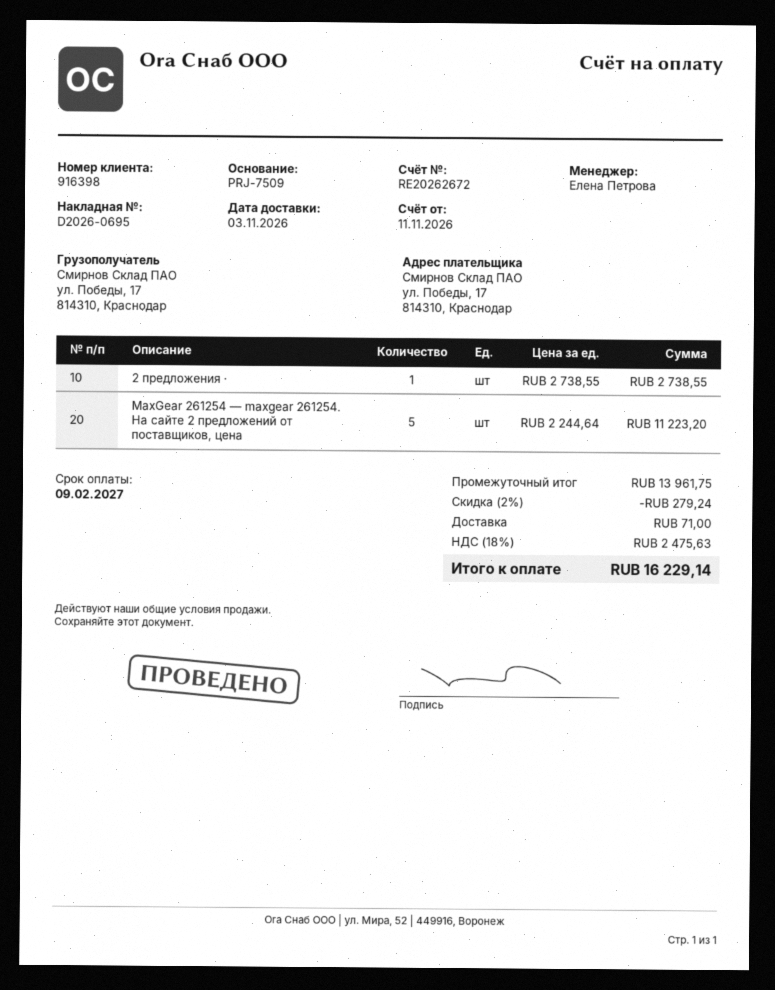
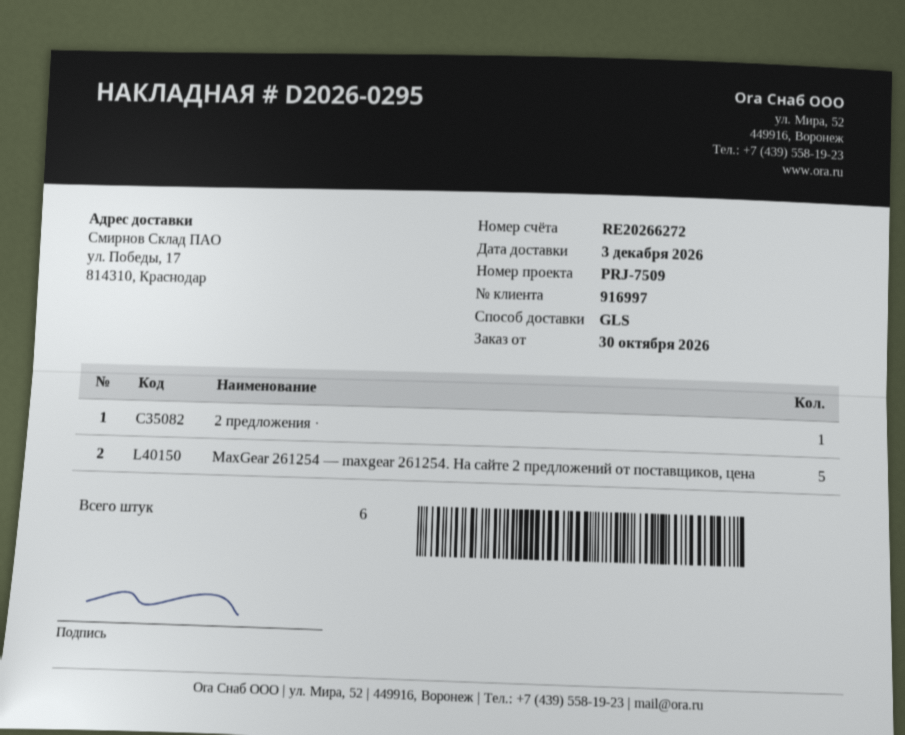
delivery note number: D2026-0695 -> D2026-0295
delivery date: 2026-11-03 -> 2026-12-03
invoice number: RE20262672 -> RE20266272
customer number: 916398 -> 916997

